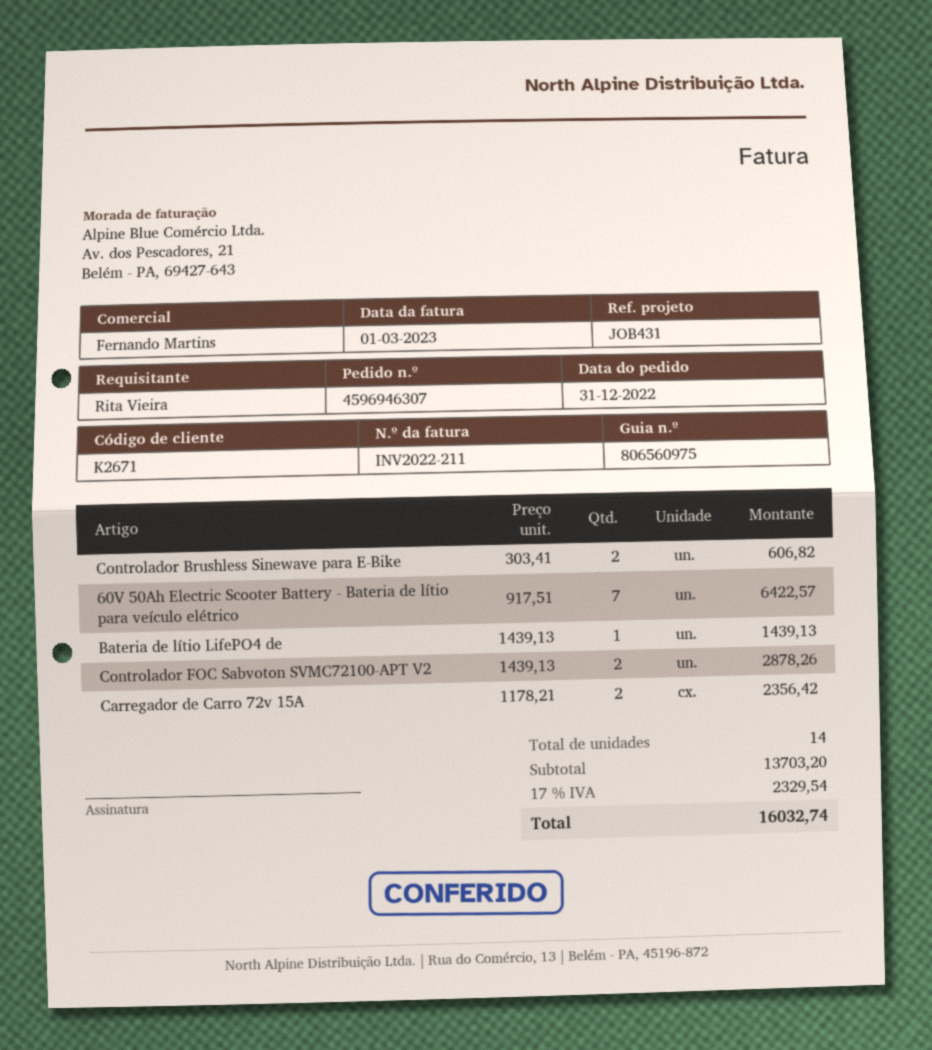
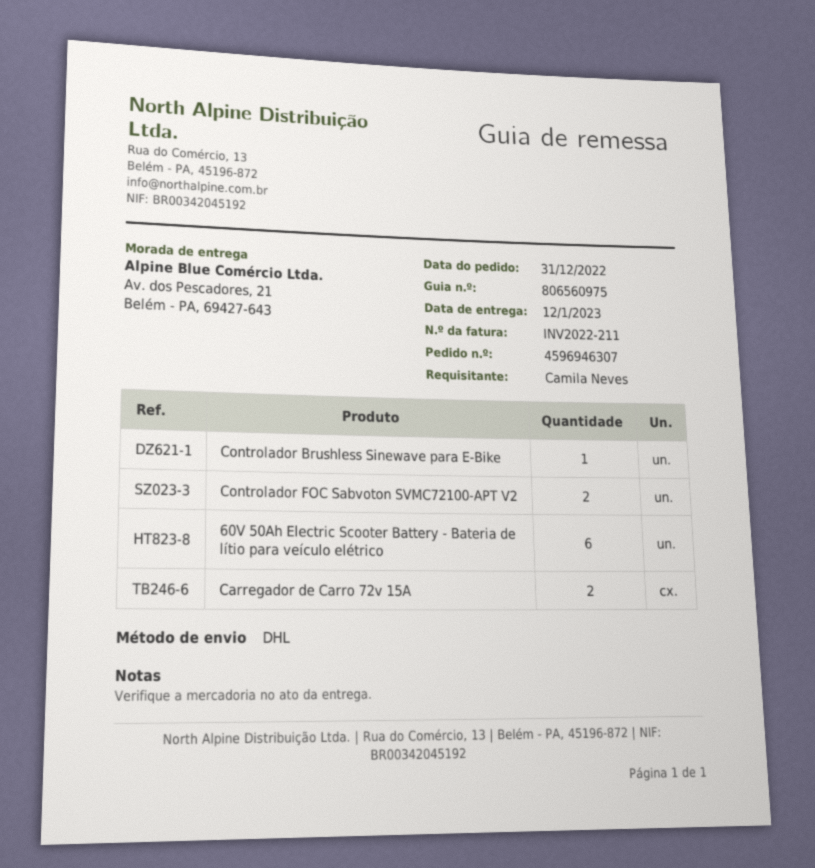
ordered by: Rita Vieira -> Camila Neves
Controlador Brushless Sinewave para E-Bike: 2 -> 1
60V 50Ah Electric Scooter Battery - Bateria de lítio para veículo elétrico: 7 -> 6
Bateria de lítio LifePO4 de: 1 -> none

